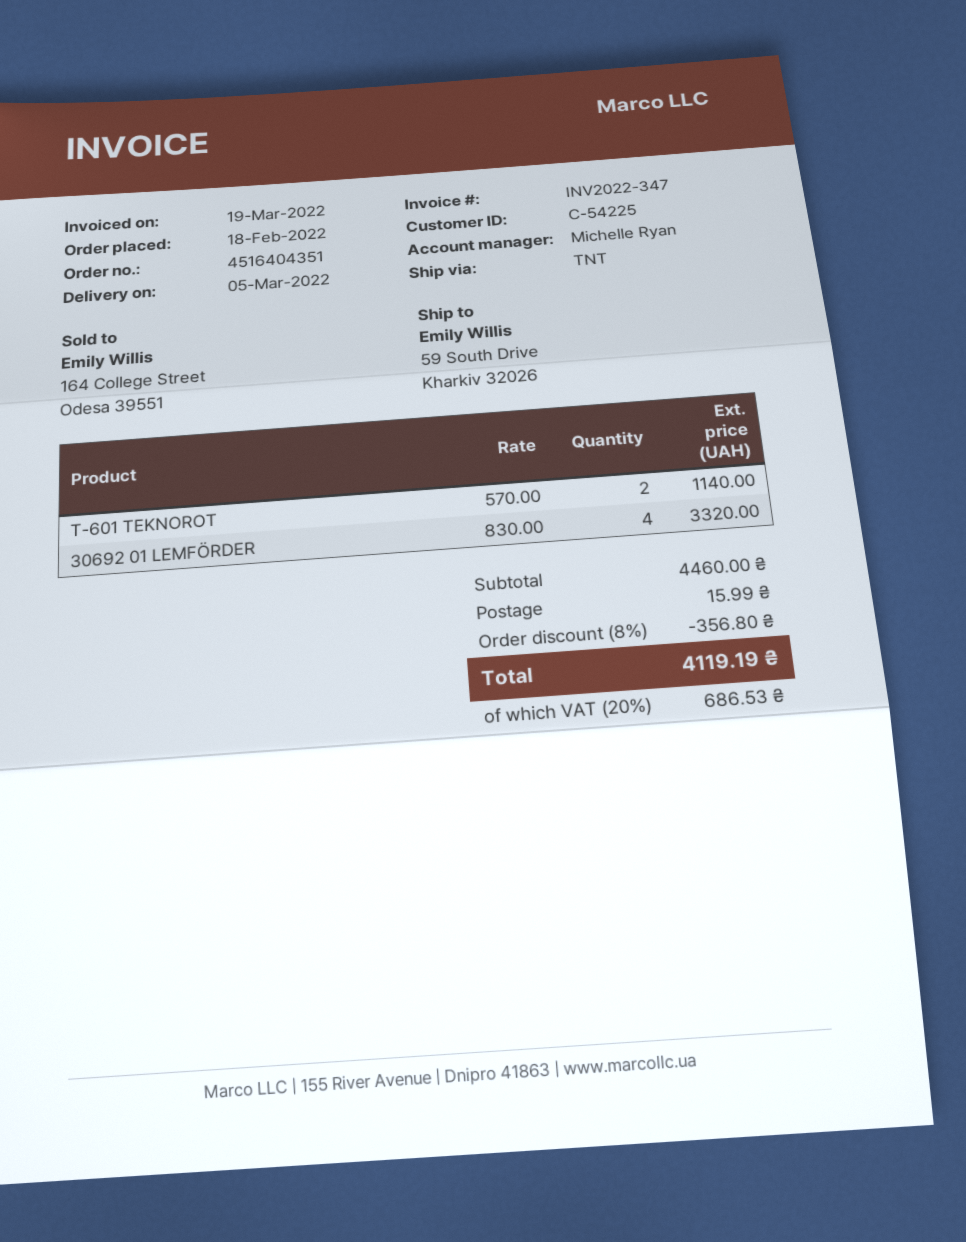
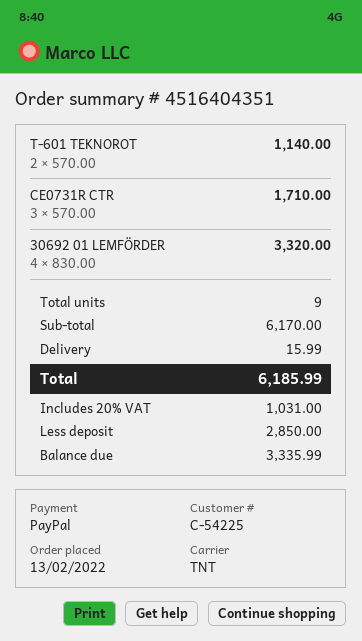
order date: 2022-02-18 -> 2022-02-13
CE0731R CTR: none -> 3 x 570.00 = 1710.00
subtotal: 4460.00 -> 6170.00
discount: 8% = 356.80 -> none
tax: 20% = 686.53 -> 20% = 1031.00
total: 4119.19 -> 6185.99

